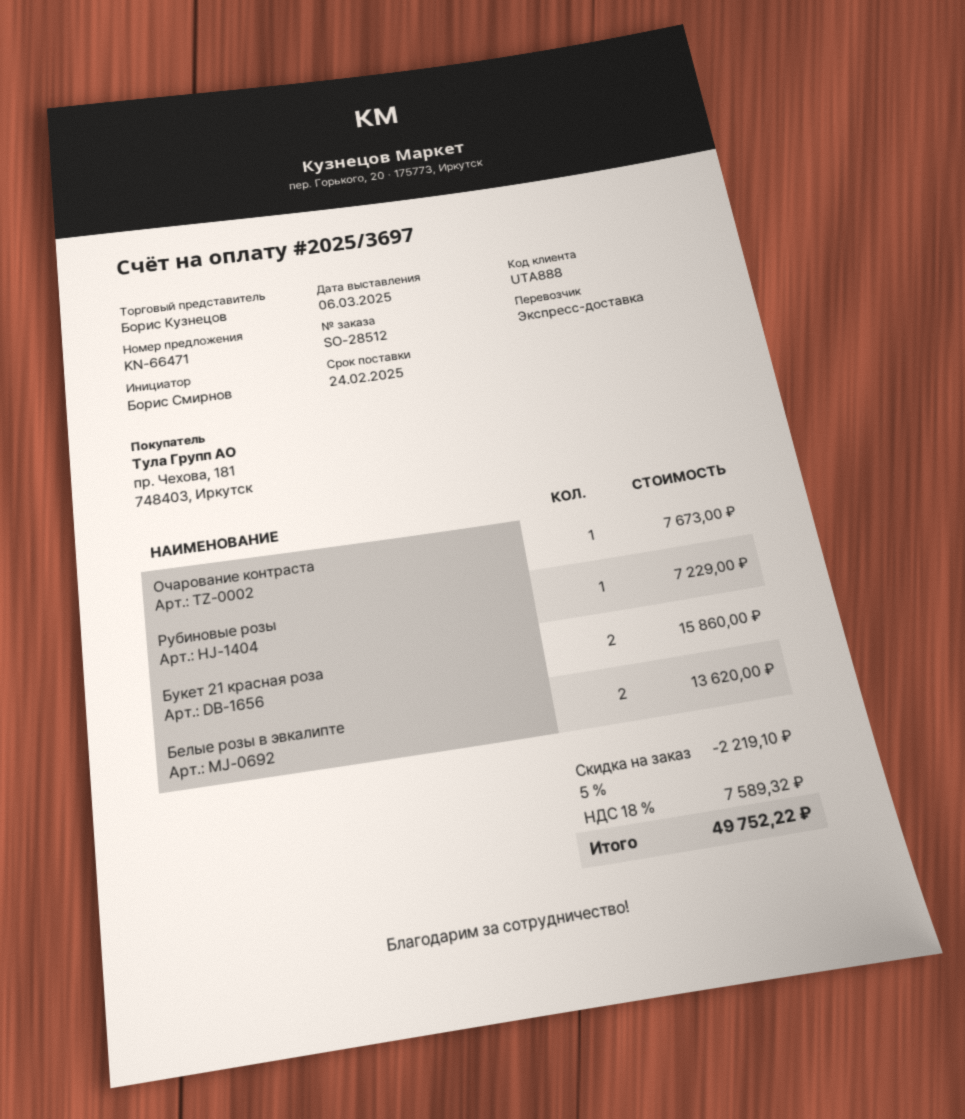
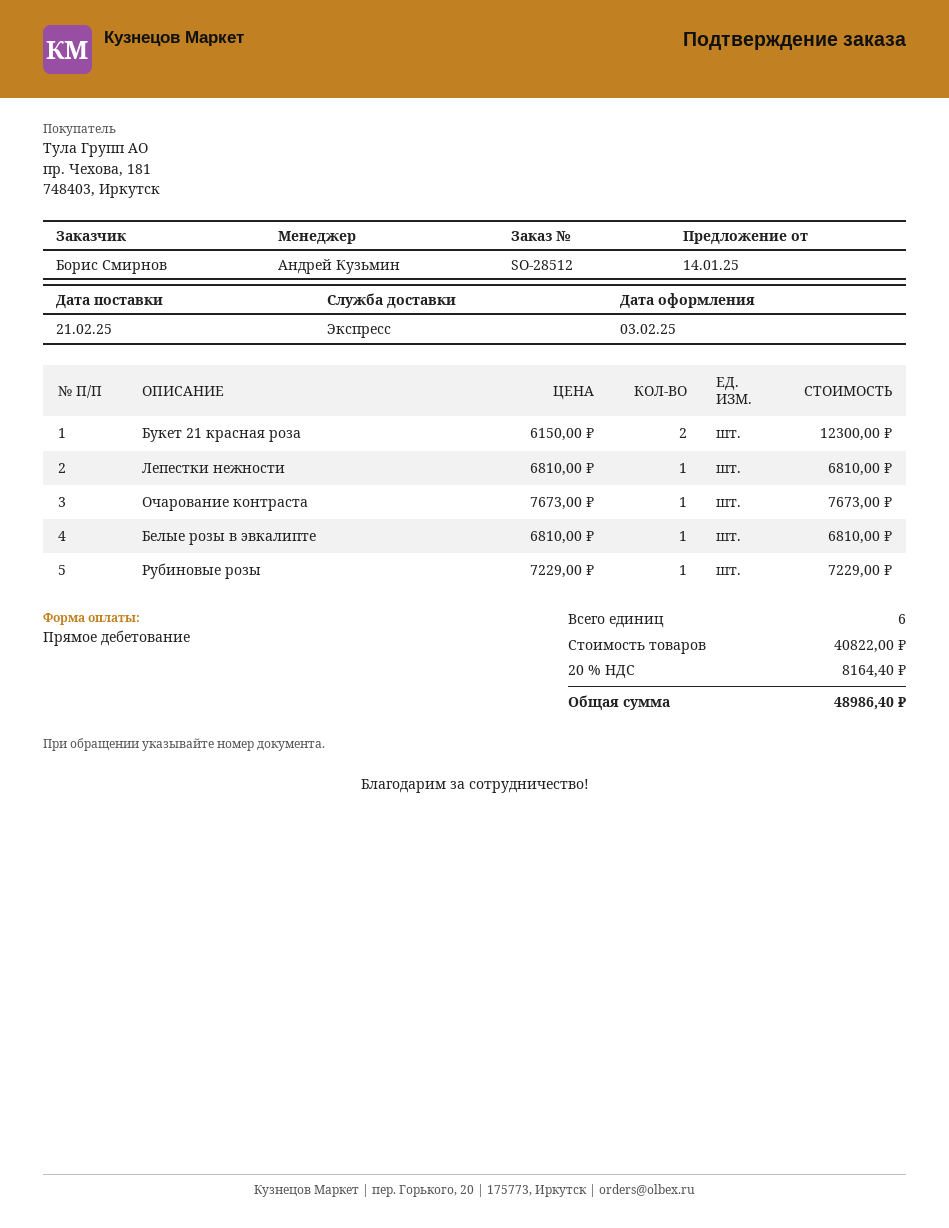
delivery date: 2025-02-24 -> 2025-02-21
sales rep: Борис Кузнецов -> Андрей Кузьмин
Букет 21 красная роза: 2 for 15860.00 -> 2 for 12300.00
Белые розы в эвкалипте: 2 for 13620.00 -> 1 for 6810.00
Лепестки нежности: none -> 1 for 6810.00
discount: 5% = 2219.10 -> none
tax: 18% = 7589.32 -> 20% = 8164.40
total: 49752.22 -> 48986.40

